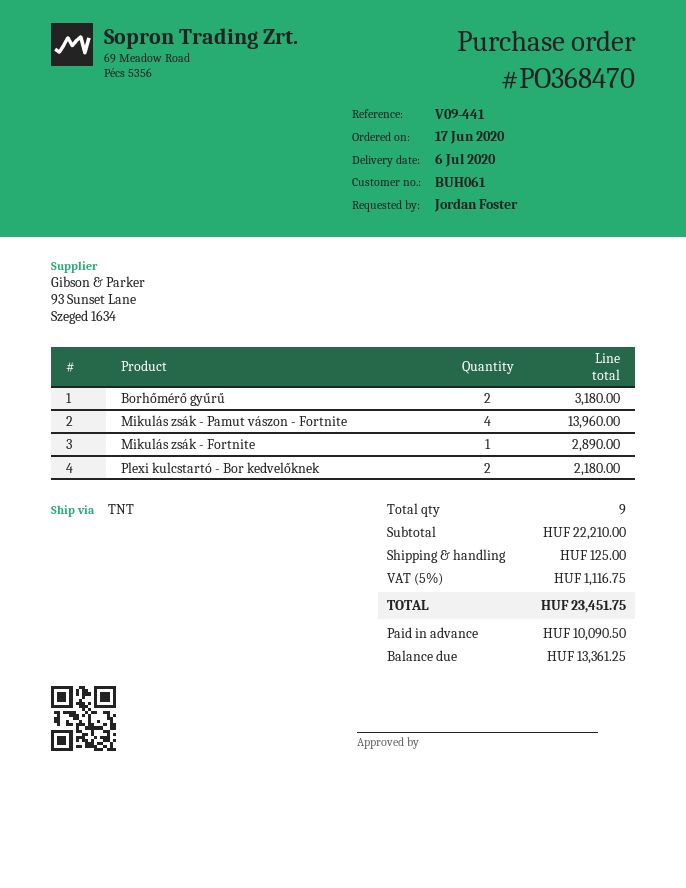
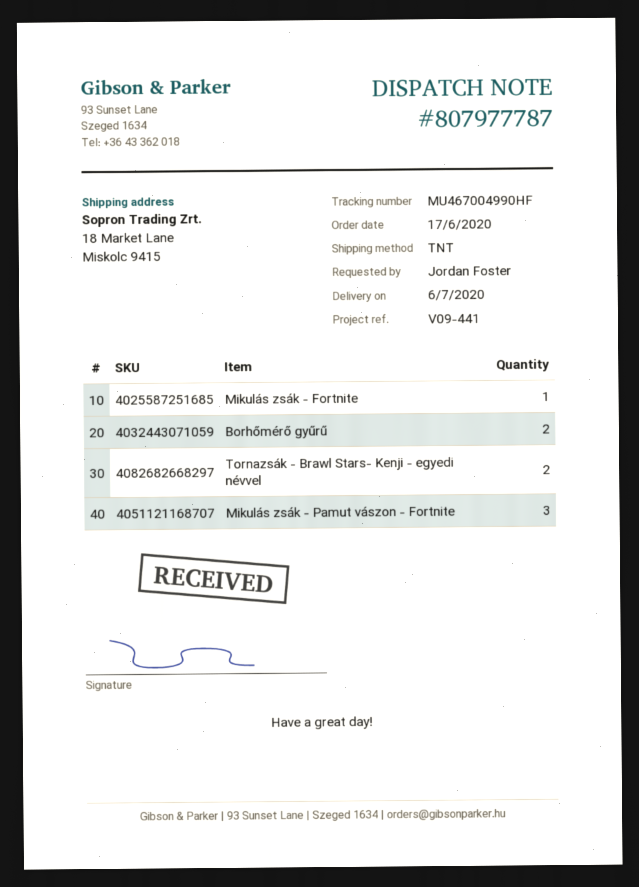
Mikulás zsák - Pamut vászon - Fortnite: 4 -> 3
Plexi kulcstartó - Bor kedvelőknek: 2 -> none
Tornazsák - Brawl Stars- Kenji - egyedi névvel: none -> 2

